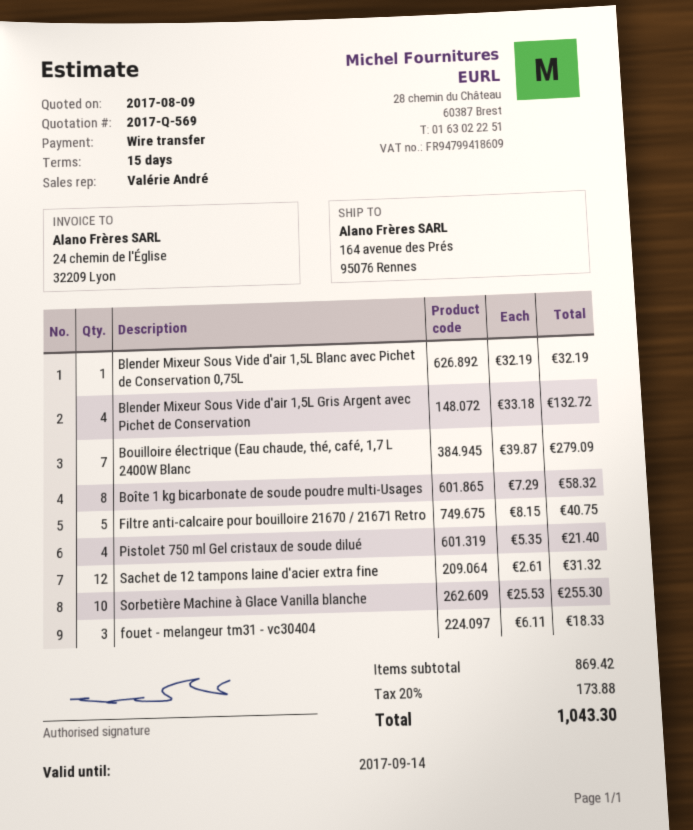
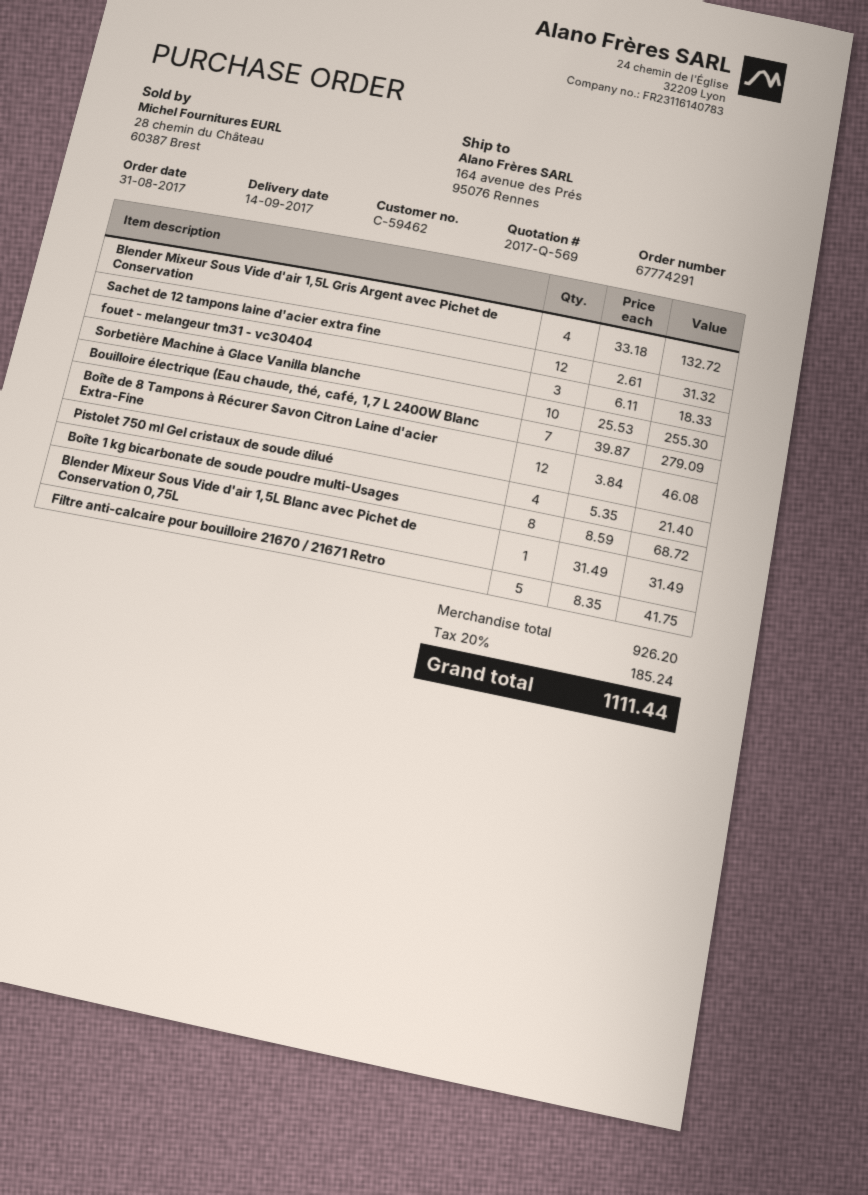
Blender Mixeur Sous Vide d'air 1,5L Blanc avec Pichet de Conservation 0,75L: 1 x 32.19 = 32.19 -> 1 x 31.49 = 31.49
Boîte 1 kg bicarbonate de soude poudre multi-Usages: 8 x 7.29 = 58.32 -> 8 x 8.59 = 68.72
Filtre anti-calcaire pour bouilloire 21670 / 21671 Retro: 5 x 8.15 = 40.75 -> 5 x 8.35 = 41.75
Boîte de 8 Tampons à Récurer Savon Citron Laine d'acier Extra-Fine: none -> 12 x 3.84 = 46.08
subtotal: 869.42 -> 926.20
tax: 20% = 173.88 -> 20% = 185.24
total: 1043.30 -> 1111.44

